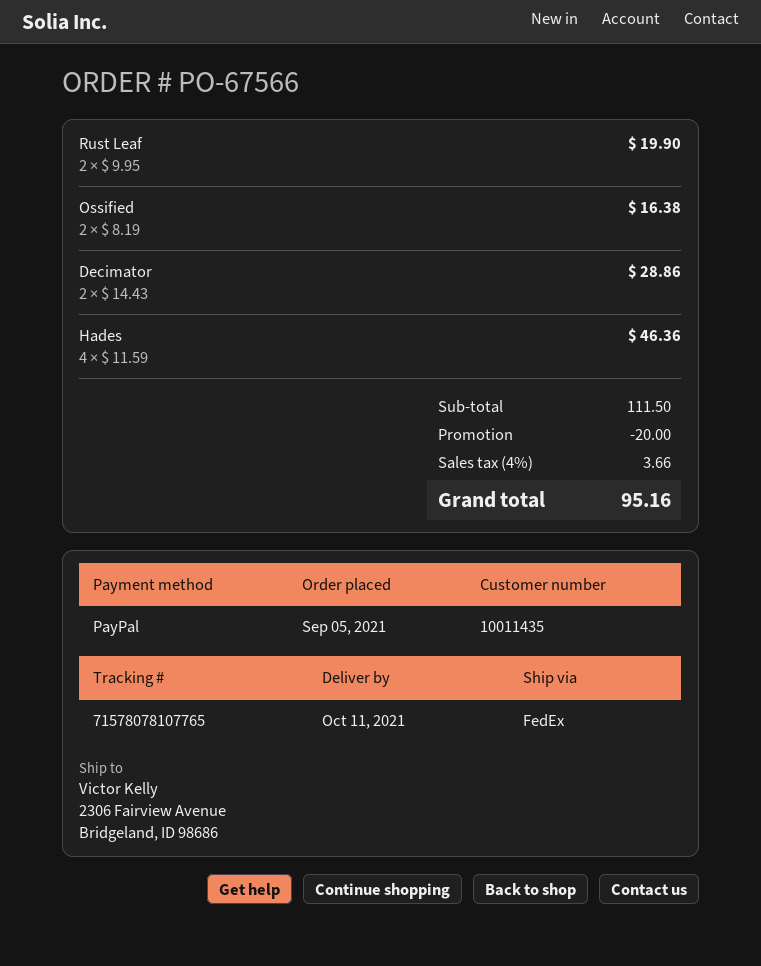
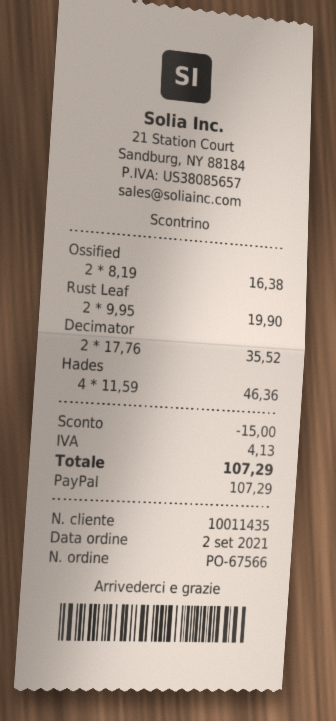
order date: 2021-09-05 -> 2021-09-02
Decimator: 2 x 14.43 = 28.86 -> 2 x 17.76 = 35.52
discount: 20.00 -> 15.00
tax: 3.66 -> 4.13
total: 95.16 -> 107.29

